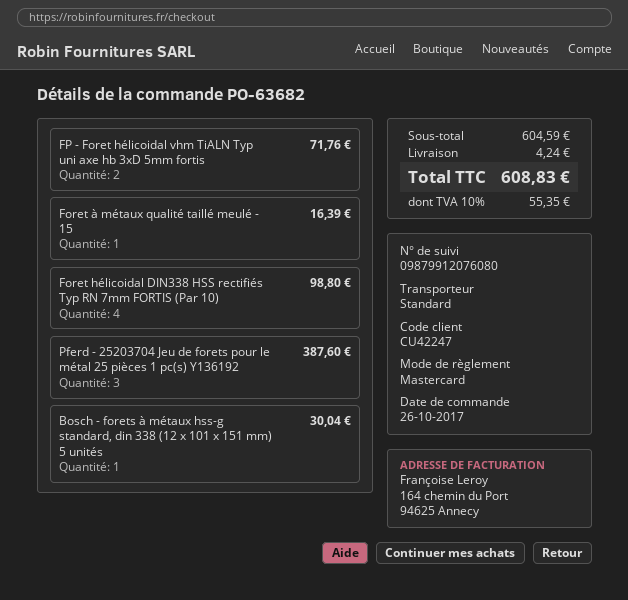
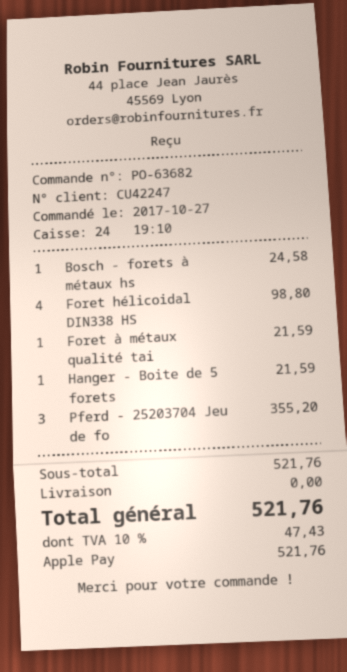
order date: 2017-10-26 -> 2017-10-27
payment method: Mastercard -> Apple Pay
FP - Foret hélicoidal vhm TiALN Typ uni axe hb 3xD 5mm fortis: 2 for 71.76 -> none
Foret à métaux qualité taillé meulé - 15: 1 for 16.39 -> 1 for 21.59
Pferd - 25203704 Jeu de forets pour le métal 25 pièces 1 pc(s) Y136192: 3 for 387.60 -> 3 for 355.20
Bosch - forets à métaux hss-g standard, din 338 (12 x 101 x 151 mm) 5 unités: 1 for 30.04 -> 1 for 24.58
Hanger - Boite de 5 forets: none -> 1 for 21.59
subtotal: 604.59 -> 521.76
shipping: 4.24 -> 0.00
tax: 10% = 55.35 -> 10% = 47.43
total: 608.83 -> 521.76

